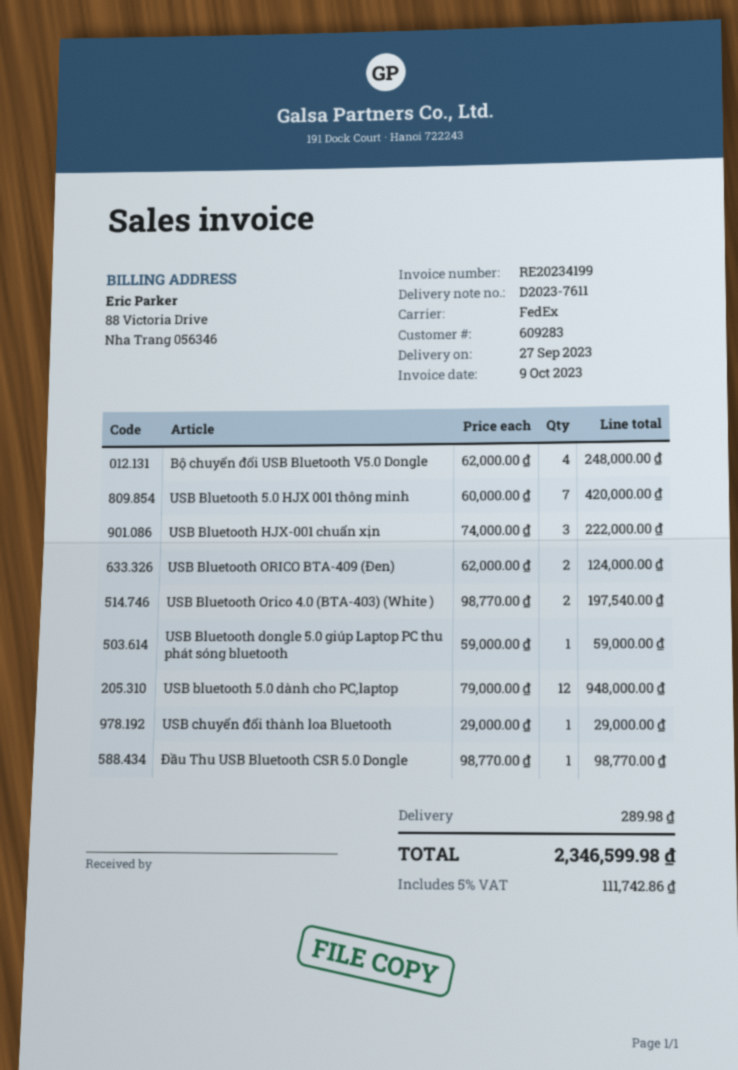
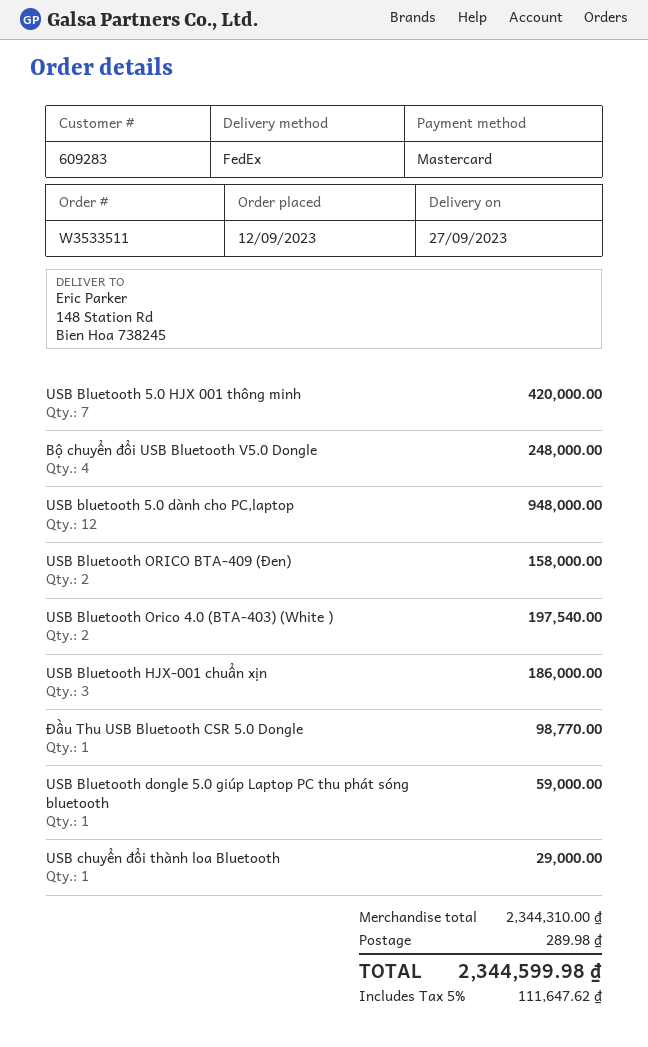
USB Bluetooth HJX-001 chuẩn xịn: 3 for 222000.00 -> 3 for 186000.00
USB Bluetooth ORICO BTA-409 (Đen): 2 for 124000.00 -> 2 for 158000.00
tax: 5% = 111742.86 -> 5% = 111647.62
total: 2346599.98 -> 2344599.98

